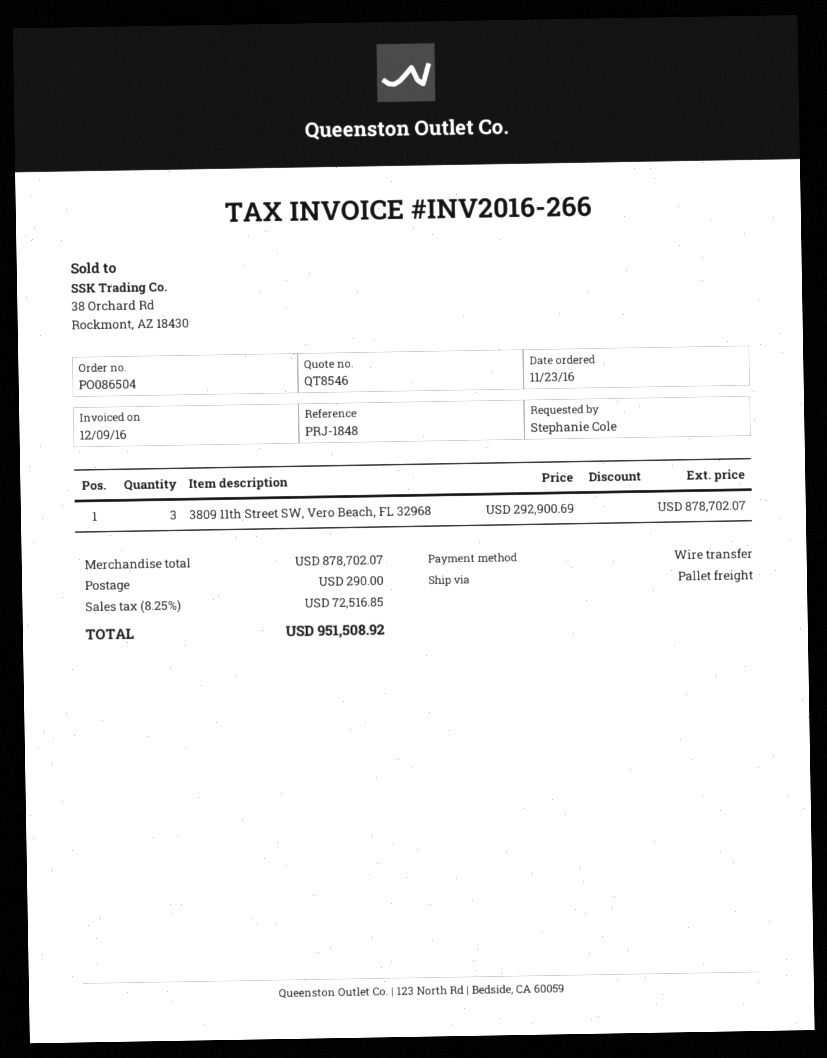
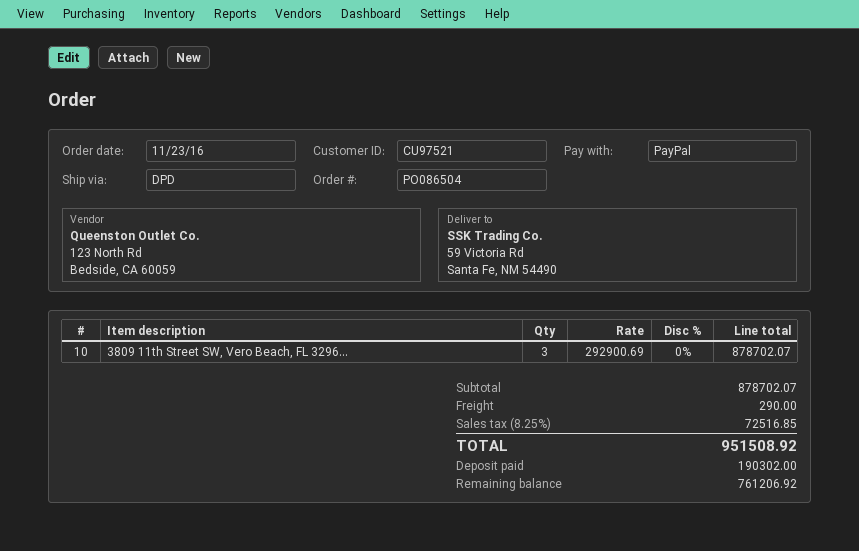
payment method: bank transfer -> PayPal
shipping method: pallet freight -> DPD

